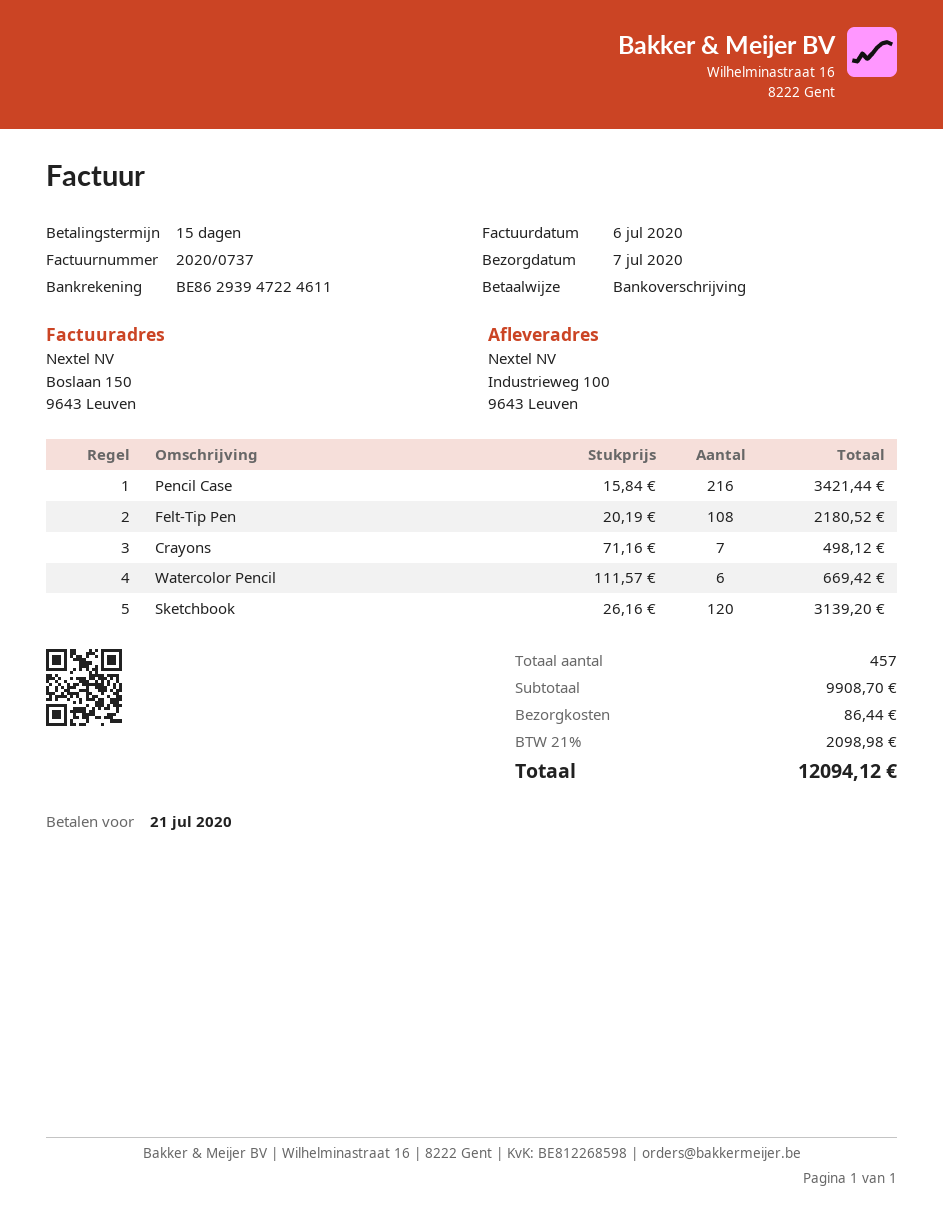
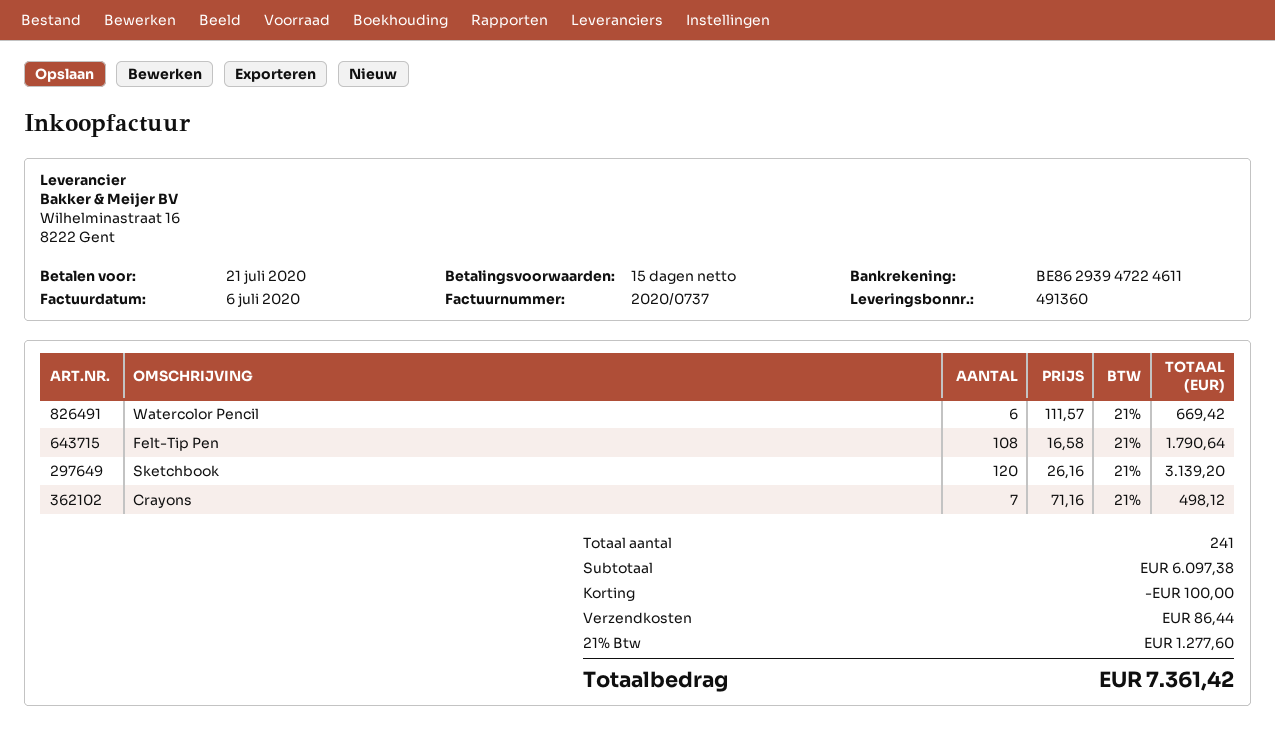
Pencil Case: 216 x 15.84 = 3421.44 -> none
Felt-Tip Pen: 108 x 20.19 = 2180.52 -> 108 x 16.58 = 1790.64
total quantity: 457 -> 241
subtotal: 9908.70 -> 6097.38
discount: none -> 100.00
tax: 21% = 2098.98 -> 21% = 1277.60
total: 12094.12 -> 7361.42

